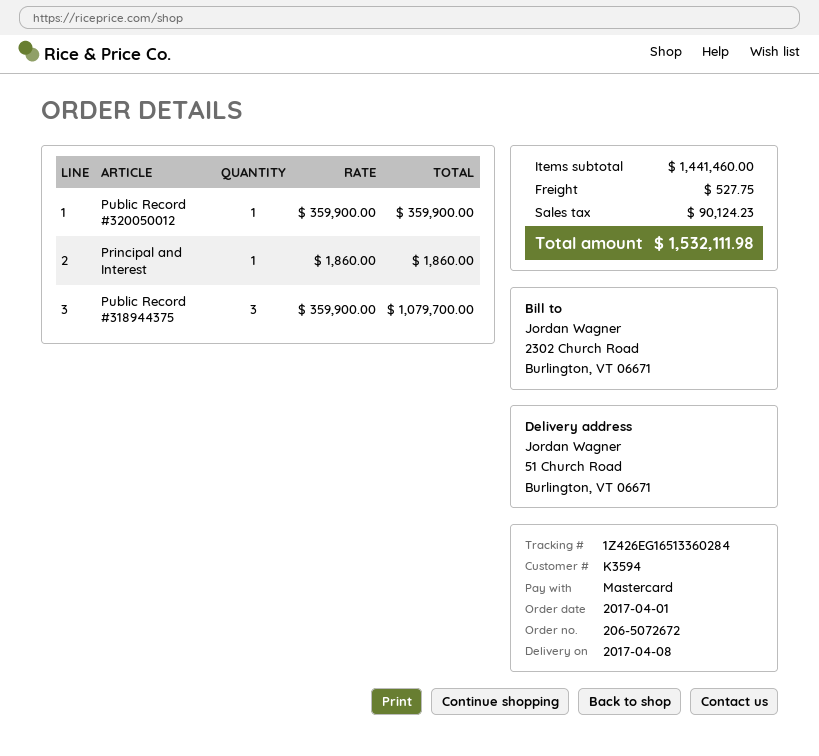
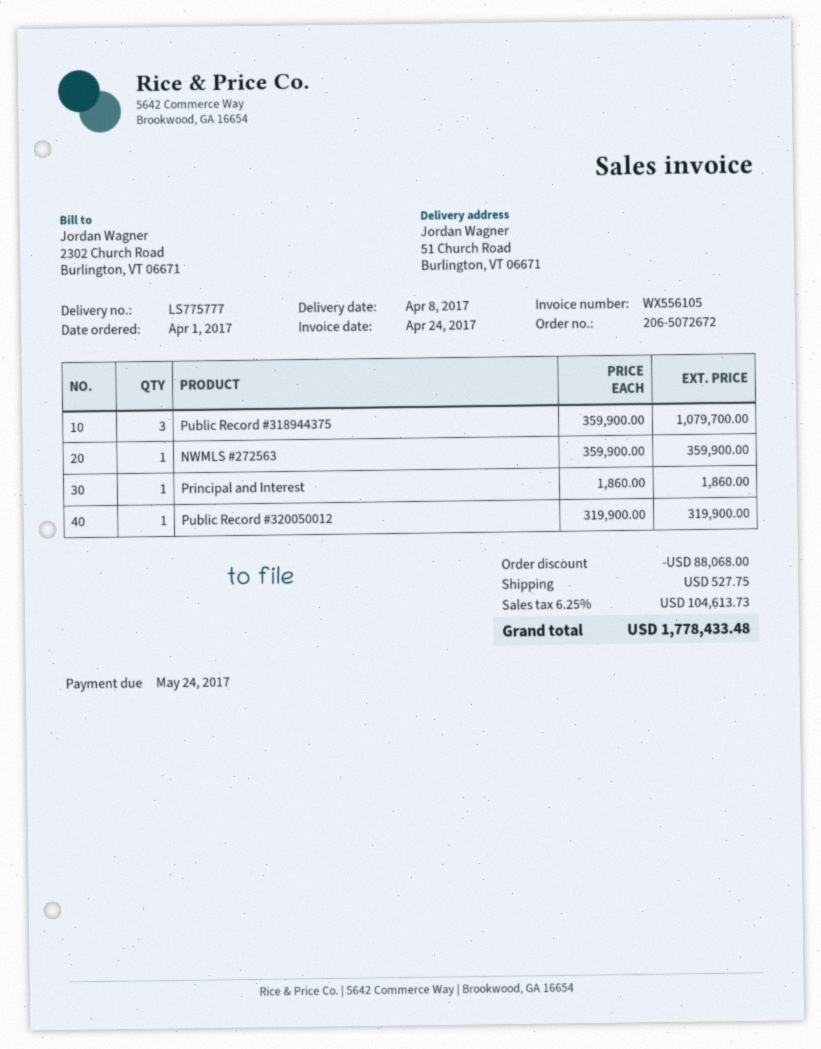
Public Record #320050012: 1 x 359900.00 = 359900.00 -> 1 x 319900.00 = 319900.00
NWMLS #272563: none -> 1 x 359900.00 = 359900.00
discount: none -> 88068.00
tax: 90124.23 -> 104613.73
total: 1532111.98 -> 1778433.48

